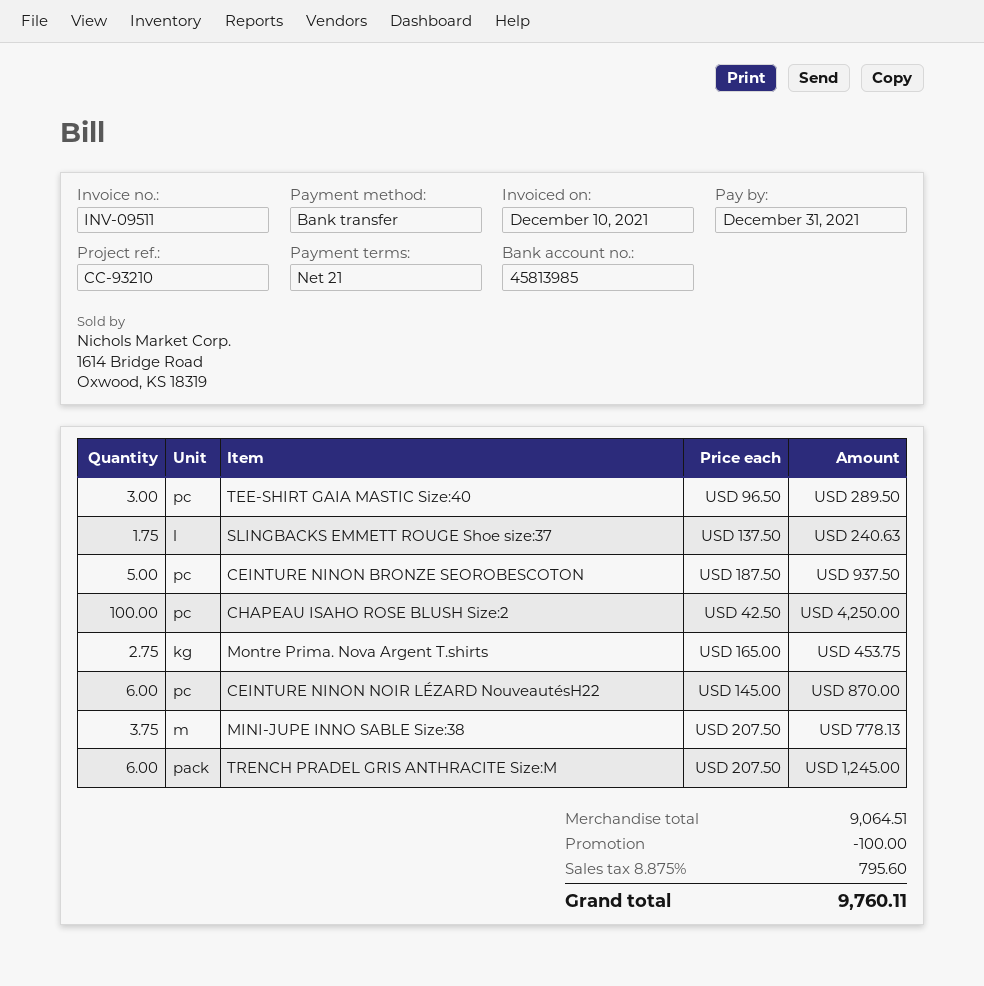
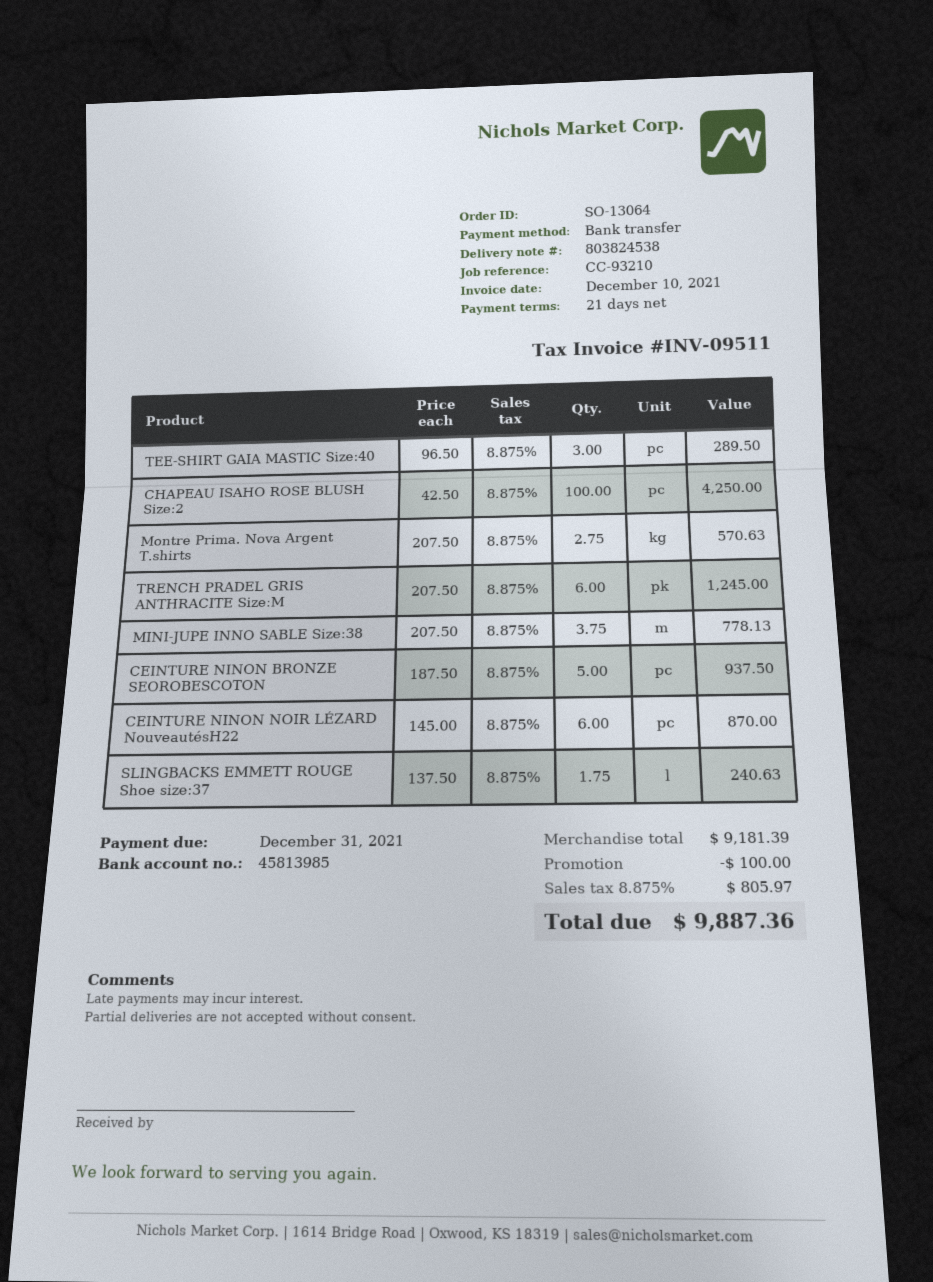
Montre Prima. Nova Argent T.shirts: 2.75 x 165.00 = 453.75 -> 2.75 x 207.50 = 570.63
subtotal: 9064.51 -> 9181.39
tax: 8.875% = 795.60 -> 8.875% = 805.97
total: 9760.11 -> 9887.36

